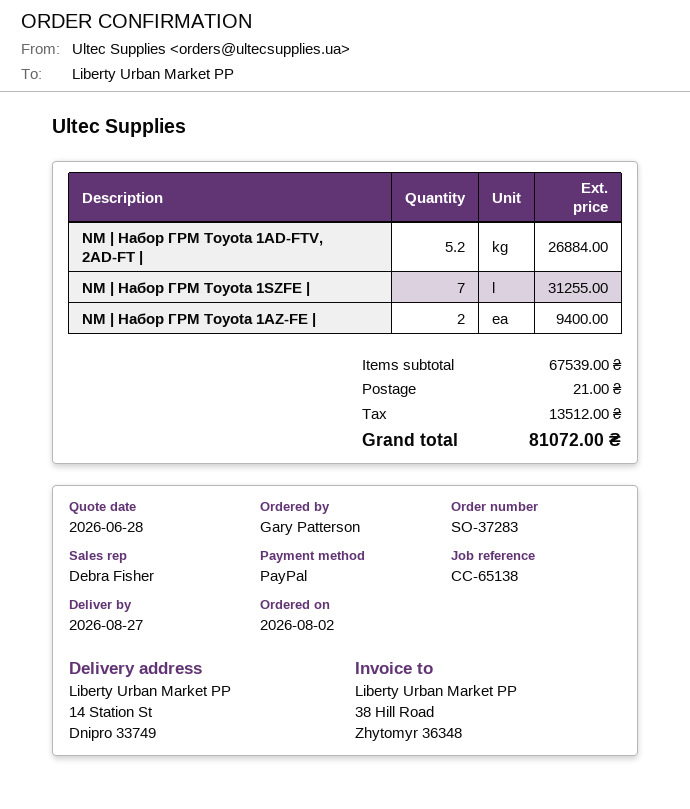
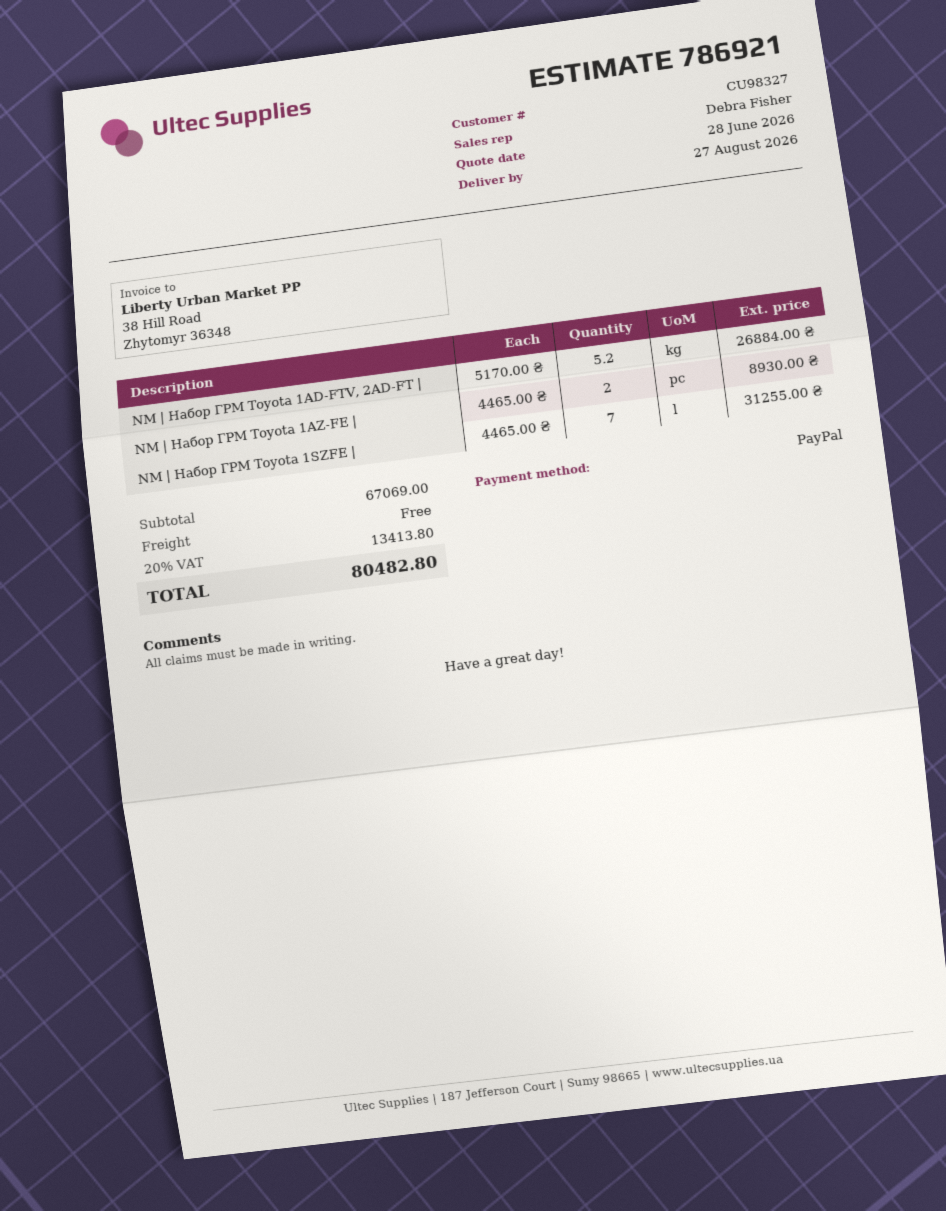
NM | Набор ГРМ Toyota 1AZ-FE |: 2 for 9400.00 -> 2 for 8930.00
subtotal: 67539.00 -> 67069.00
shipping: 21.00 -> 0.00
tax: 13512.00 -> 13413.80
total: 81072.00 -> 80482.80

